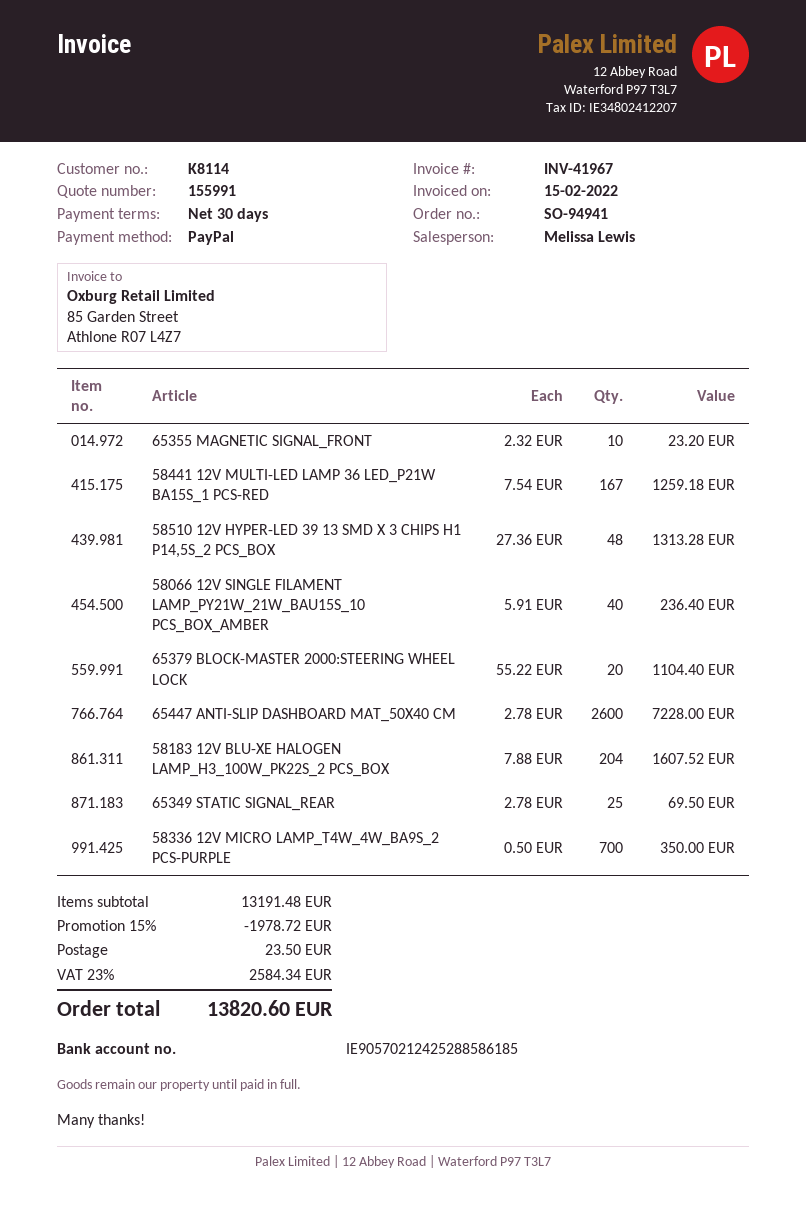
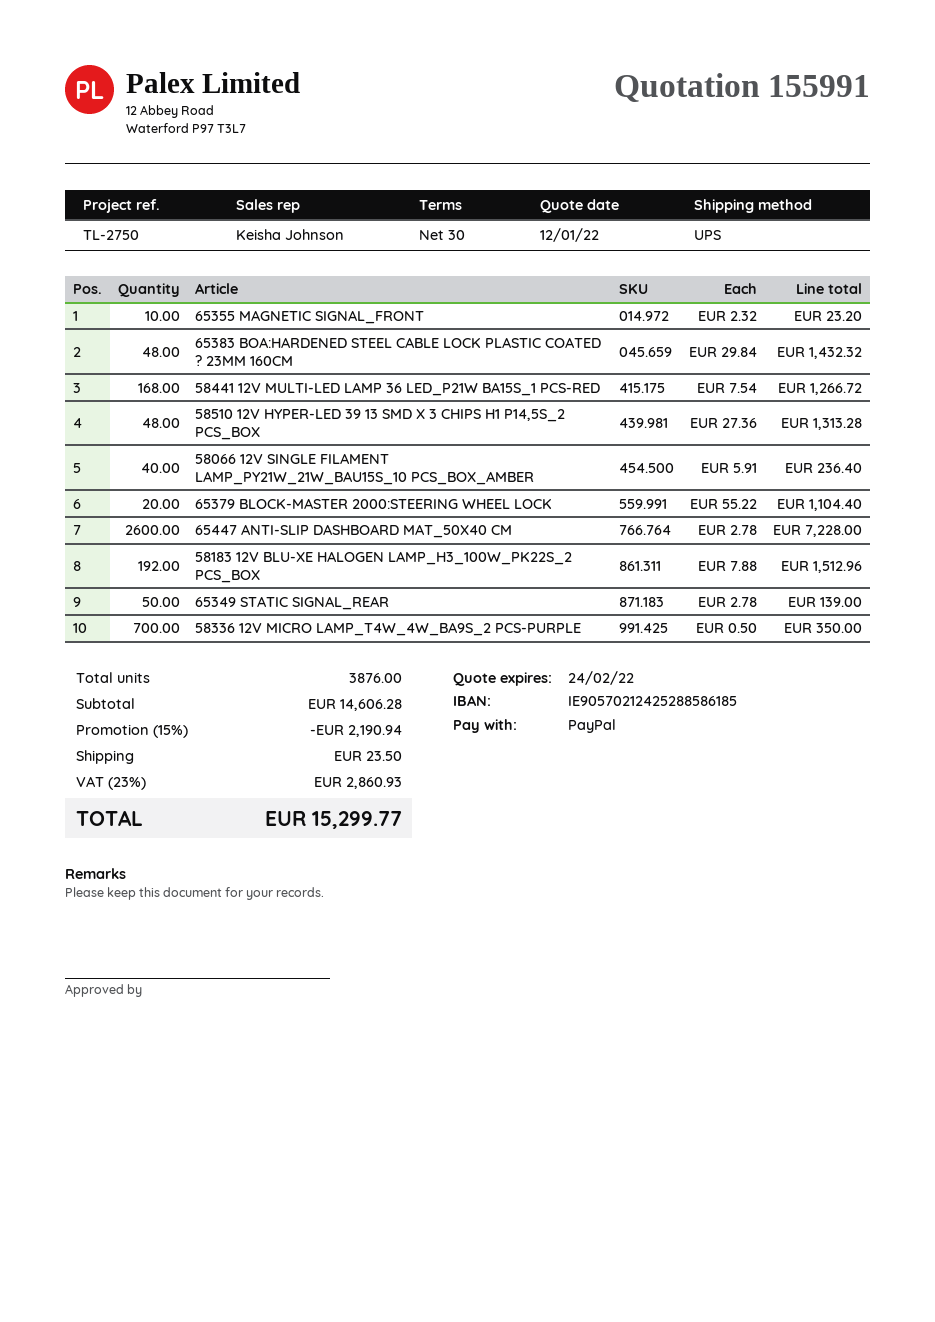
sales rep: Melissa Lewis -> Keisha Johnson
58441 12V MULTI-LED LAMP 36 LED_P21W BA15S_1 PCS-RED: 167 x 7.54 = 1259.18 -> 168 x 7.54 = 1266.72
58183 12V BLU-XE HALOGEN LAMP_H3_100W_PK22S_2 PCS_BOX: 204 x 7.88 = 1607.52 -> 192 x 7.88 = 1512.96
65349 STATIC SIGNAL_REAR: 25 x 2.78 = 69.50 -> 50 x 2.78 = 139.00
65383 BOA:HARDENED STEEL CABLE LOCK PLASTIC COATED ? 23MM 160CM: none -> 48 x 29.84 = 1432.32
subtotal: 13191.48 -> 14606.28
discount: 15% = 1978.72 -> 15% = 2190.94
tax: 23% = 2584.34 -> 23% = 2860.93
total: 13820.60 -> 15299.77

